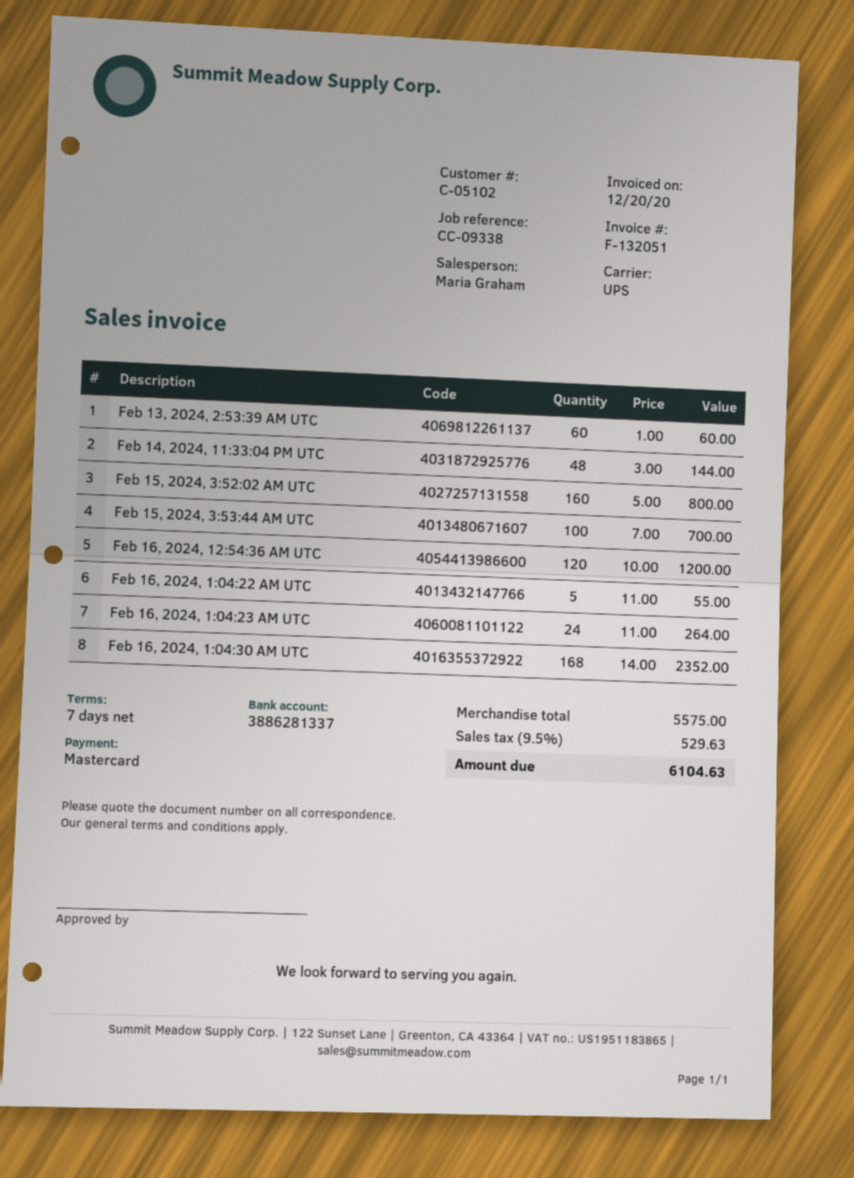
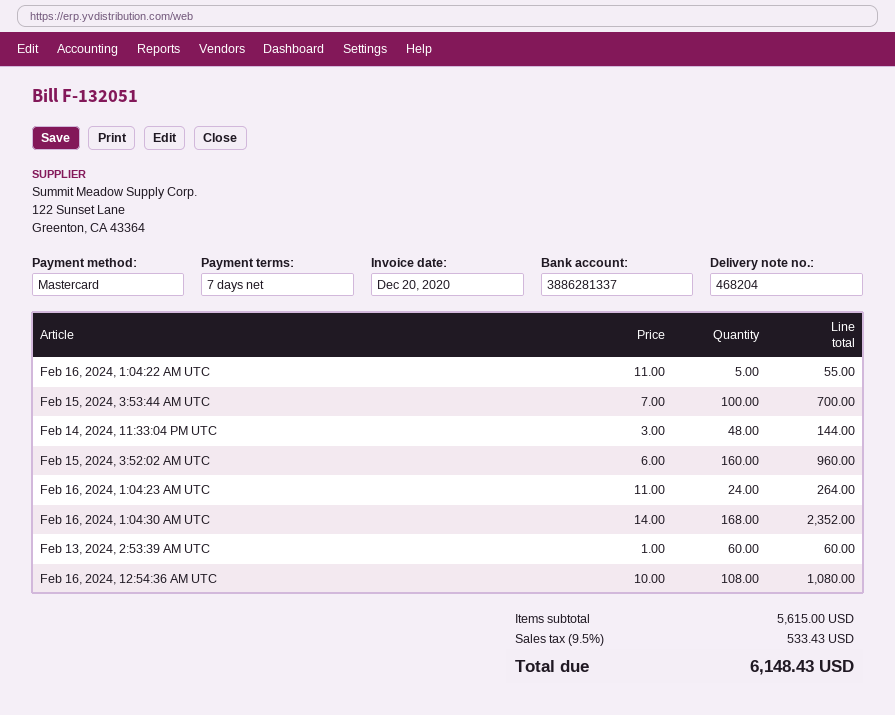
Feb 15, 2024, 3:52:02 AM UTC: 160 x 5.00 = 800.00 -> 160 x 6.00 = 960.00
Feb 16, 2024, 12:54:36 AM UTC: 120 x 10.00 = 1200.00 -> 108 x 10.00 = 1080.00
subtotal: 5575.00 -> 5615.00
tax: 9.5% = 529.63 -> 9.5% = 533.43
total: 6104.63 -> 6148.43

